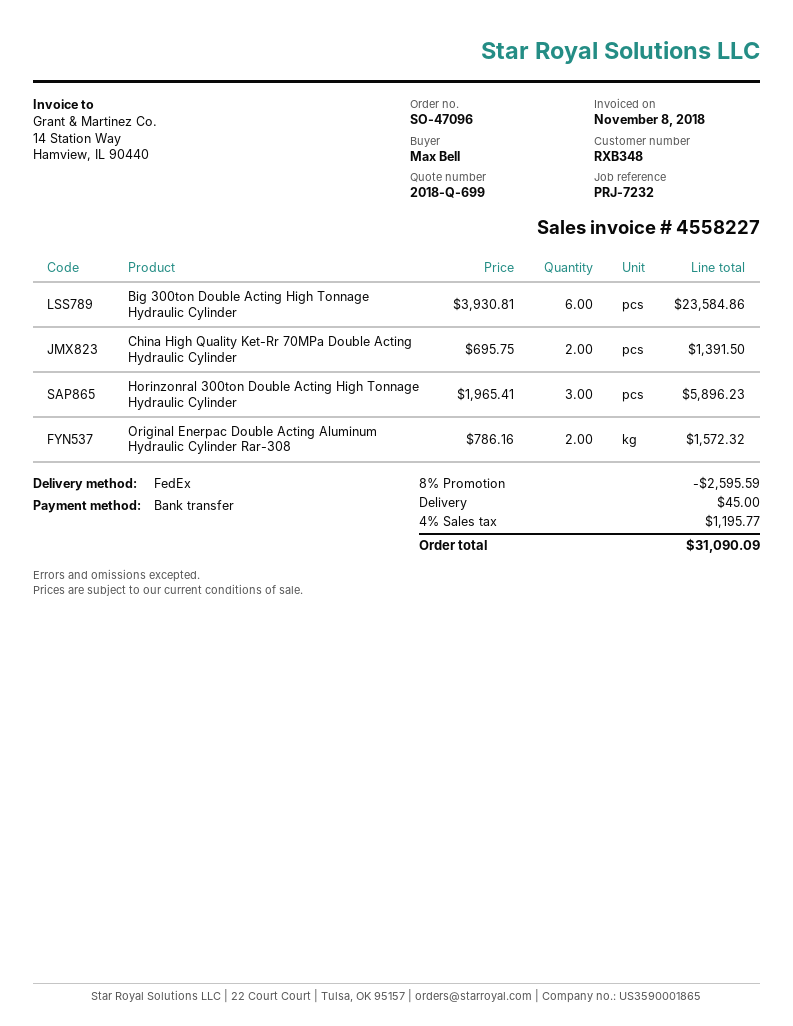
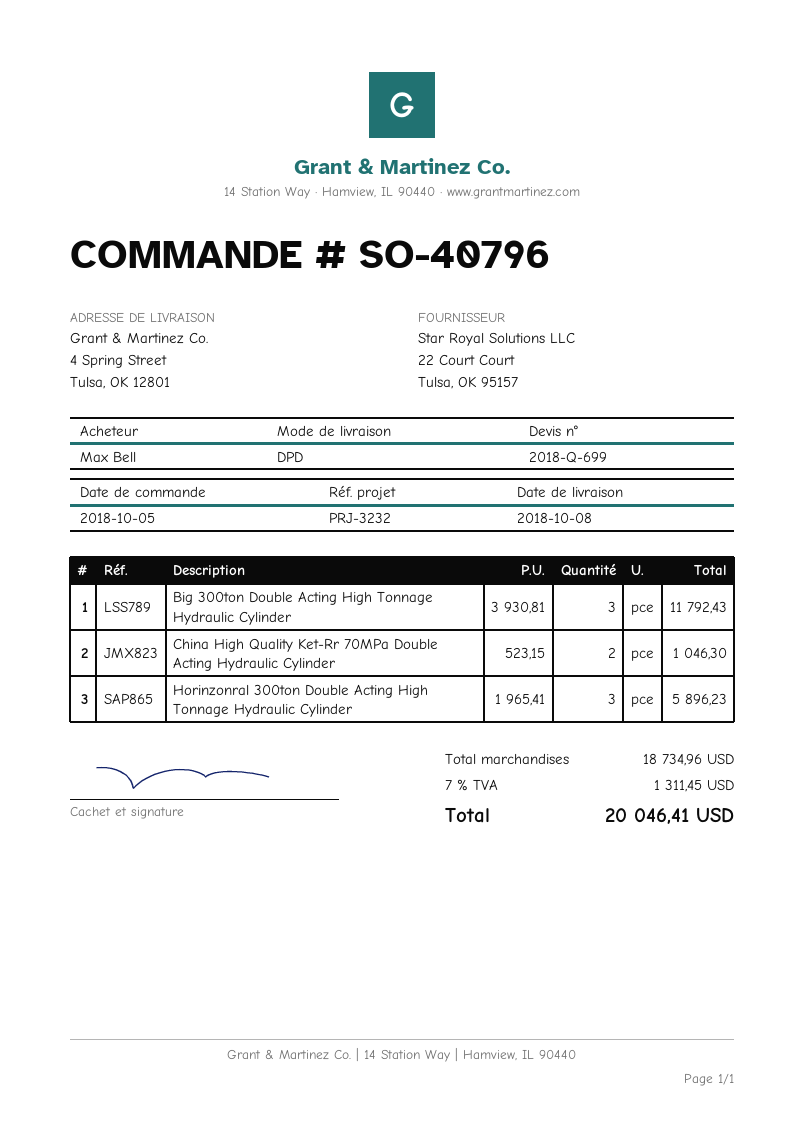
order number: SO-47096 -> SO-40796
reference: PRJ-7232 -> PRJ-3232
shipping method: FedEx -> DPD
Big 300ton Double Acting High Tonnage Hydraulic Cylinder: 6 x 3930.81 = 23584.86 -> 3 x 3930.81 = 11792.43
China High Quality Ket-Rr 70MPa Double Acting Hydraulic Cylinder: 2 x 695.75 = 1391.50 -> 2 x 523.15 = 1046.30
Original Enerpac Double Acting Aluminum Hydraulic Cylinder Rar-308: 2 x 786.16 = 1572.32 -> none
discount: 8% = 2595.59 -> none
shipping: 45.00 -> none
tax: 4% = 1195.77 -> 7% = 1311.45
total: 31090.09 -> 20046.41

